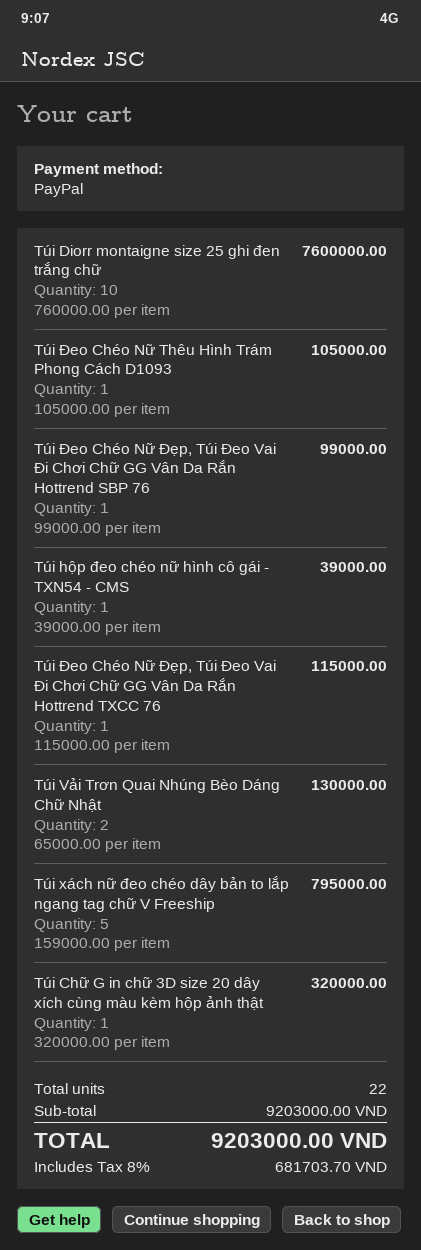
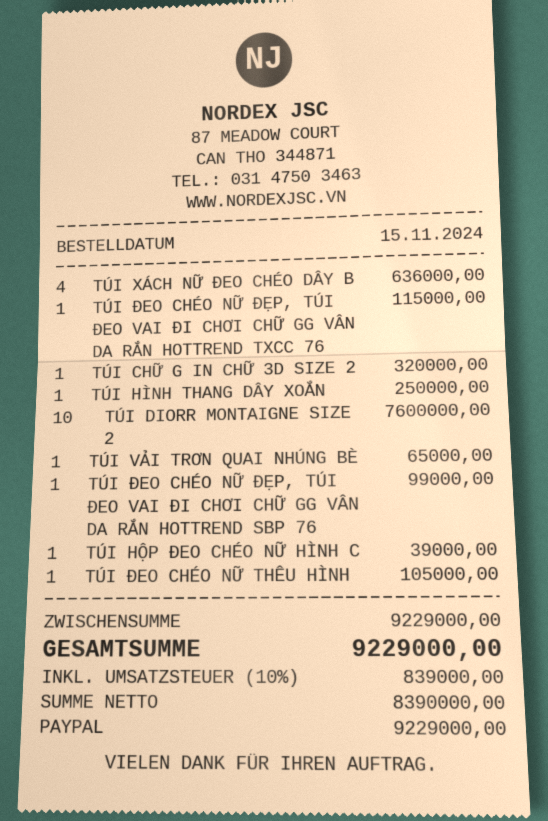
Túi Vải Trơn Quai Nhúng Bèo Dáng Chữ Nhật: 2 for 130000.00 -> 1 for 65000.00
Túi xách nữ đeo chéo dây bản to lắp ngang tag chữ V Freeship: 5 for 795000.00 -> 4 for 636000.00
TÚI HÌNH THANG DÂY XOẮN: none -> 1 for 250000.00
subtotal: 9203000.00 -> 9229000.00
tax: 8% = 681703.70 -> 10% = 839000.00
total: 9203000.00 -> 9229000.00

